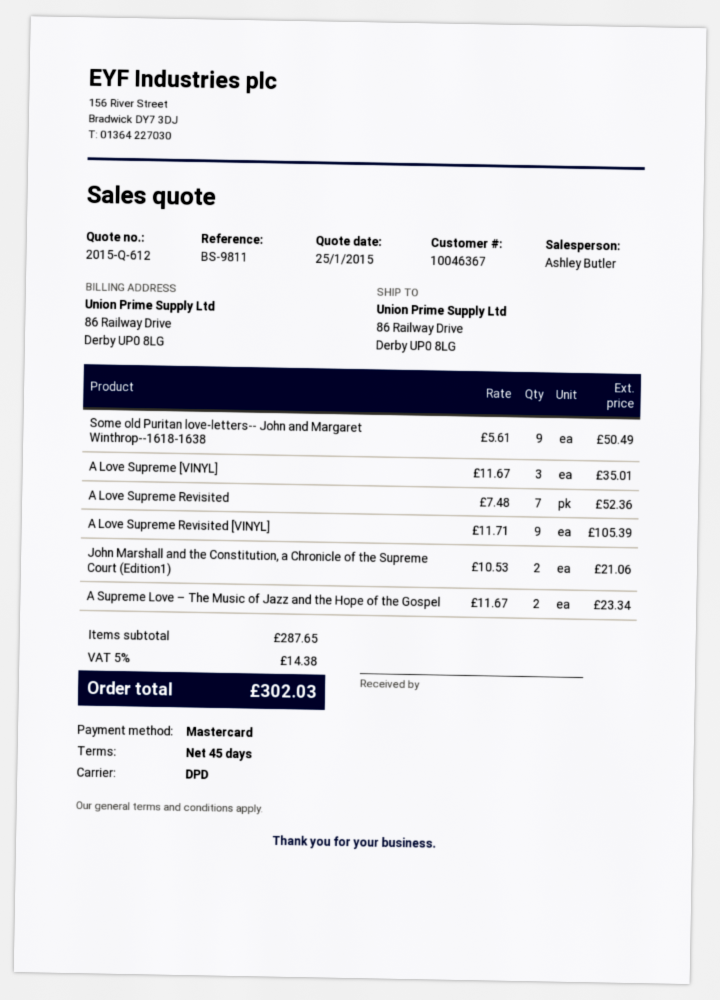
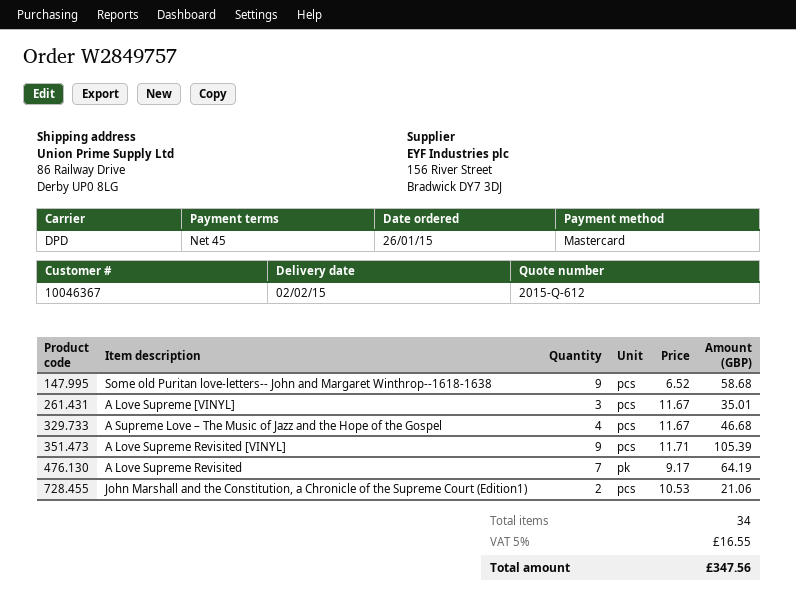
Some old Puritan love-letters-- John and Margaret Winthrop--1618-1638: 9 x 5.61 = 50.49 -> 9 x 6.52 = 58.68
A Love Supreme Revisited: 7 x 7.48 = 52.36 -> 7 x 9.17 = 64.19
A Supreme Love – The Music of Jazz and the Hope of the Gospel: 2 x 11.67 = 23.34 -> 4 x 11.67 = 46.68
tax: 5% = 14.38 -> 5% = 16.55
total: 302.03 -> 347.56

